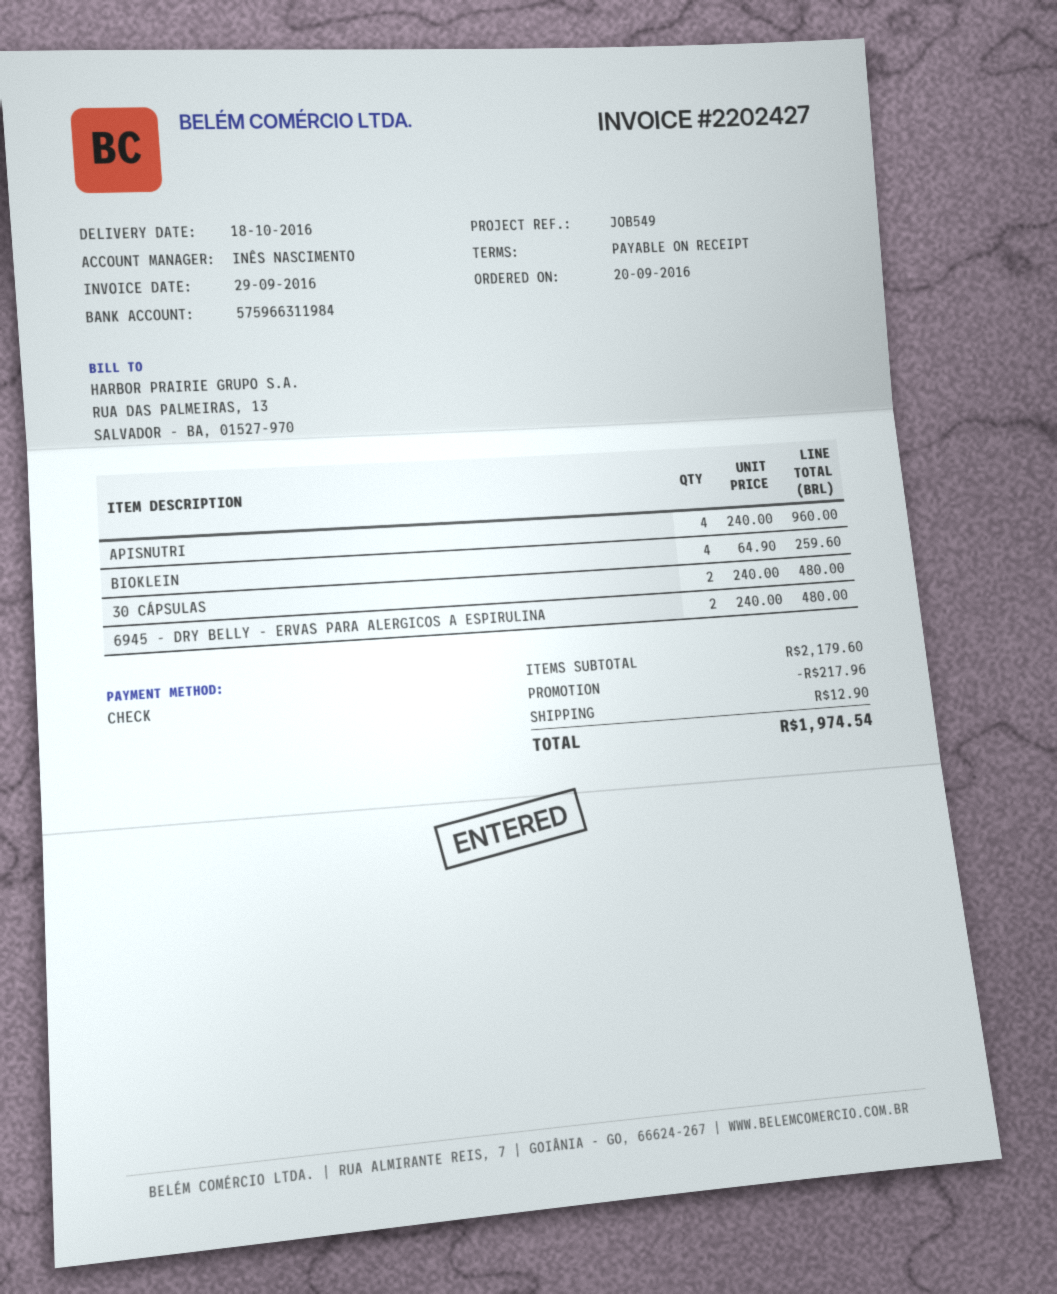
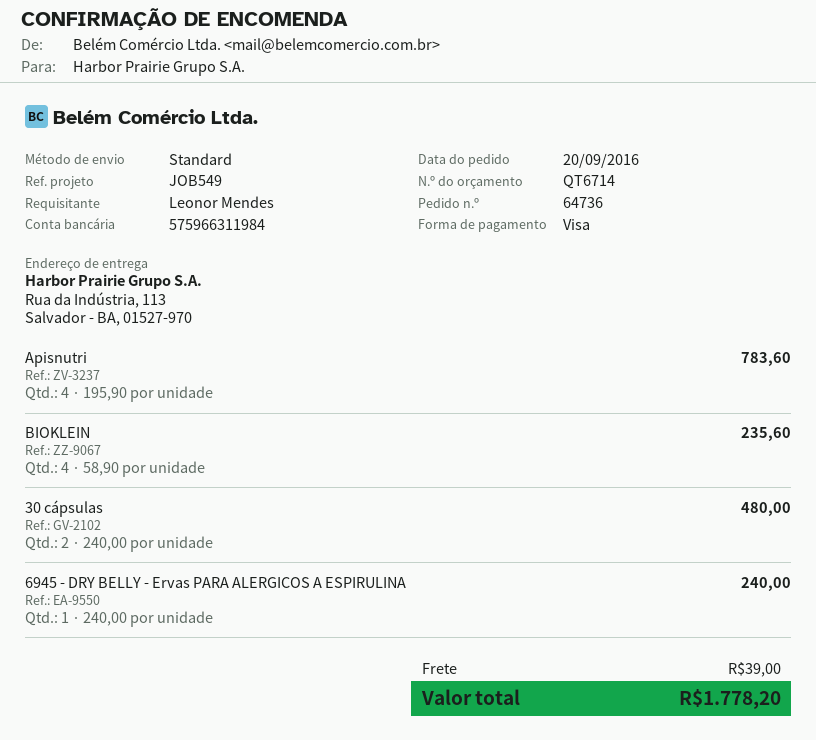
payment method: cheque -> Visa
APISNUTRI: 4 x 240.00 = 960.00 -> 4 x 195.90 = 783.60
BIOKLEIN: 4 x 64.90 = 259.60 -> 4 x 58.90 = 235.60
6945 - DRY BELLY - ERVAS PARA ALERGICOS A ESPIRULINA: 2 x 240.00 = 480.00 -> 1 x 240.00 = 240.00
discount: 217.96 -> none
shipping: 12.90 -> 39.00
total: 1974.54 -> 1778.20

